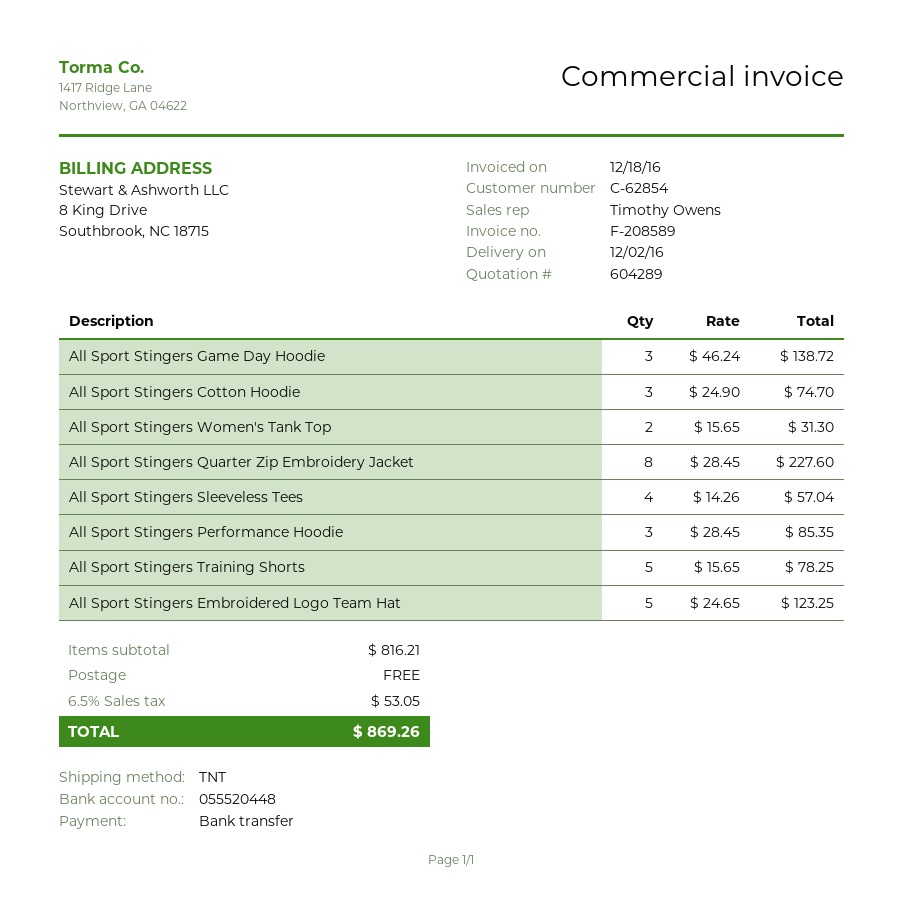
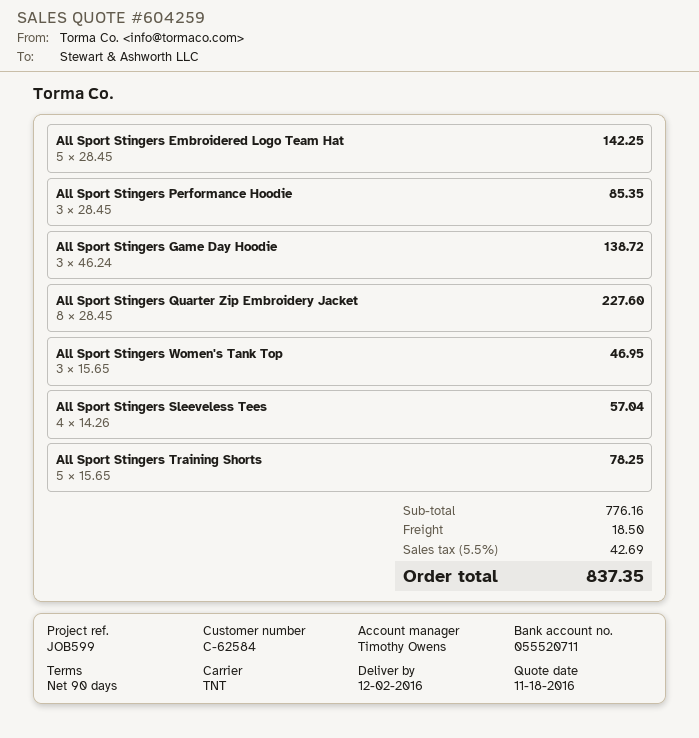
quote number: 604289 -> 604259
customer number: C-62854 -> C-62584
bank account: 055520448 -> 055520711
All Sport Stingers Cotton Hoodie: 3 x 24.90 = 74.70 -> none
All Sport Stingers Women's Tank Top: 2 x 15.65 = 31.30 -> 3 x 15.65 = 46.95
All Sport Stingers Embroidered Logo Team Hat: 5 x 24.65 = 123.25 -> 5 x 28.45 = 142.25
subtotal: 816.21 -> 776.16
shipping: 0.00 -> 18.50
tax: 6.5% = 53.05 -> 5.5% = 42.69
total: 869.26 -> 837.35

